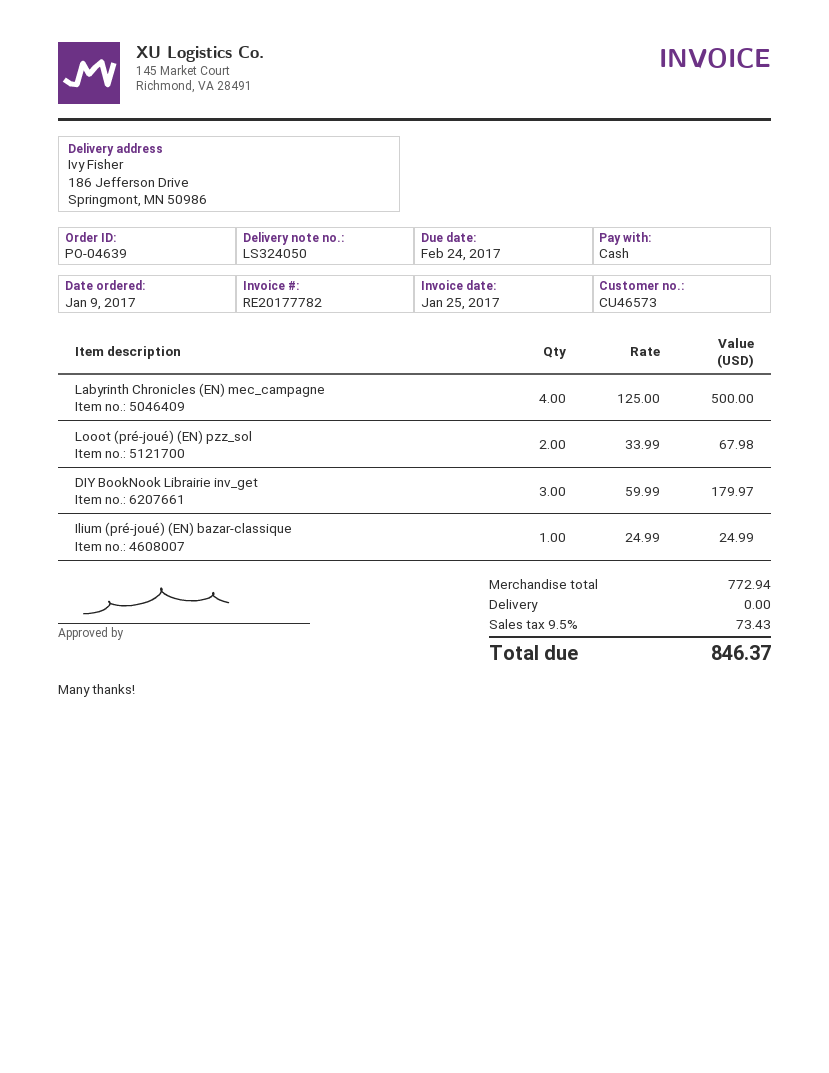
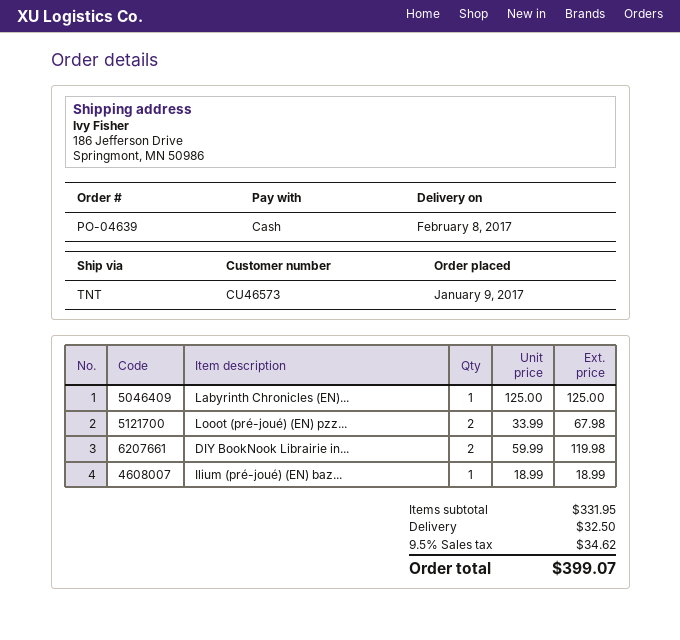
Labyrinth Chronicles (EN) mec_campagne: 4 x 125.00 = 500.00 -> 1 x 125.00 = 125.00
DIY BookNook Librairie inv_get: 3 x 59.99 = 179.97 -> 2 x 59.99 = 119.98
Ilium (pré-joué) (EN) bazar-classique: 1 x 24.99 = 24.99 -> 1 x 18.99 = 18.99
subtotal: 772.94 -> 331.95
shipping: 0.00 -> 32.50
tax: 9.5% = 73.43 -> 9.5% = 34.62
total: 846.37 -> 399.07

